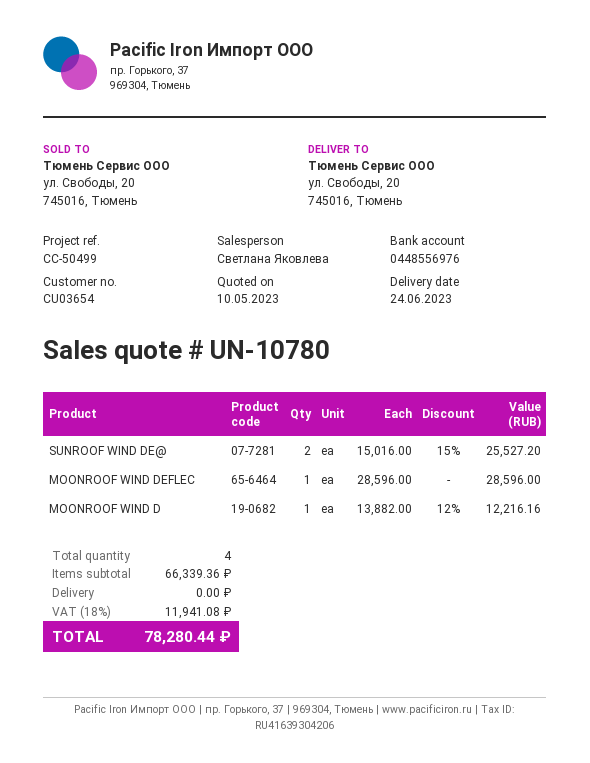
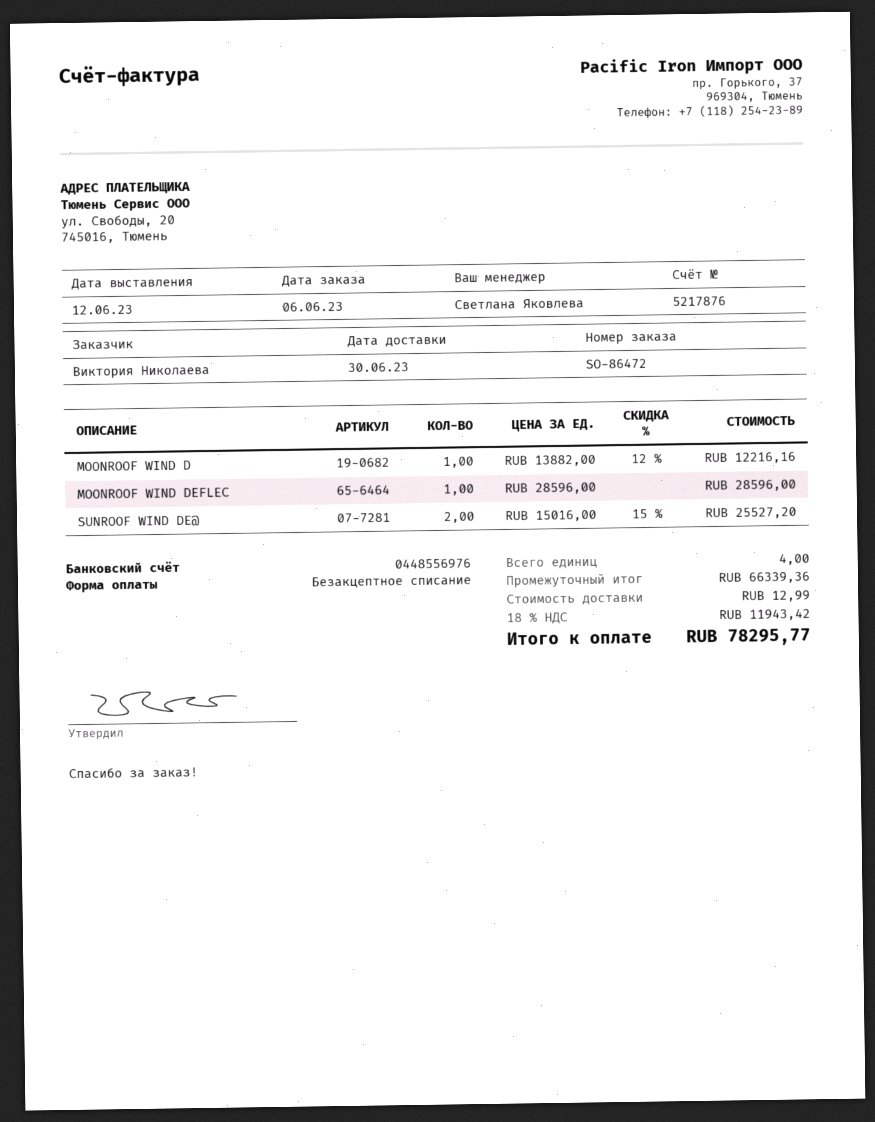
delivery date: 2023-06-24 -> 2023-06-30
shipping: 0.00 -> 12.99
tax: 18% = 11941.08 -> 18% = 11943.42
total: 78280.44 -> 78295.77

